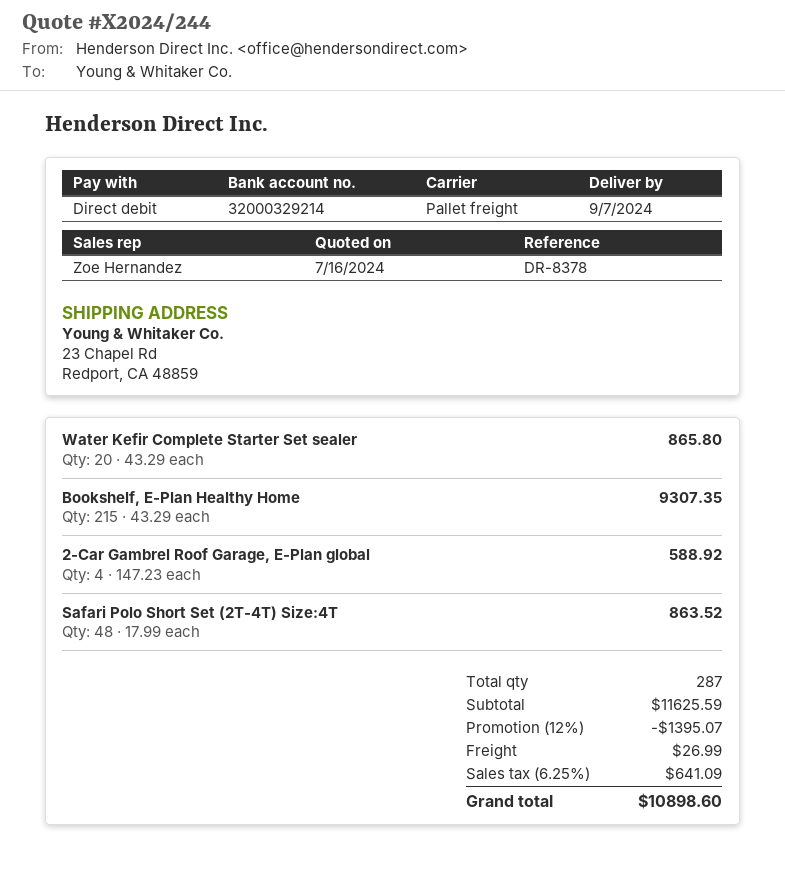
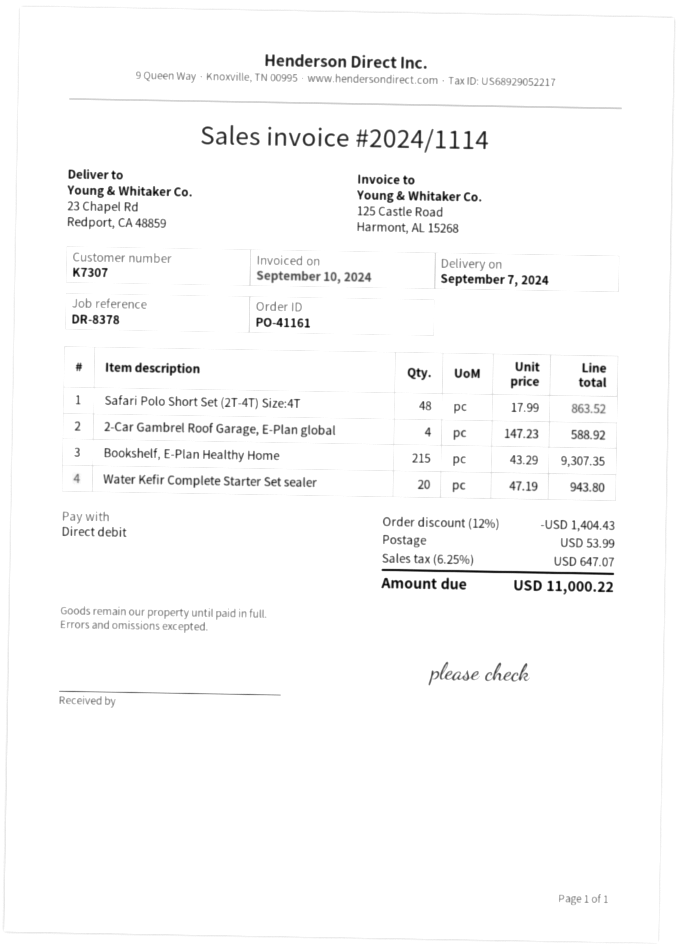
Water Kefir Complete Starter Set sealer: 20 x 43.29 = 865.80 -> 20 x 47.19 = 943.80
discount: 12% = 1395.07 -> 12% = 1404.43
shipping: 26.99 -> 53.99
tax: 6.25% = 641.09 -> 6.25% = 647.07
total: 10898.60 -> 11000.22

